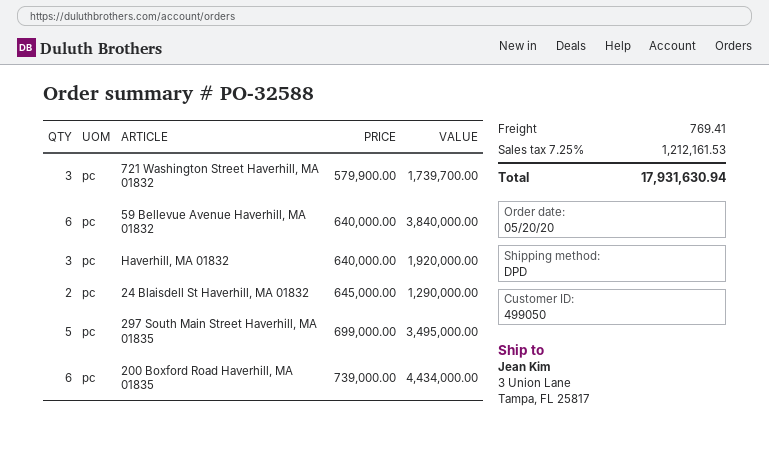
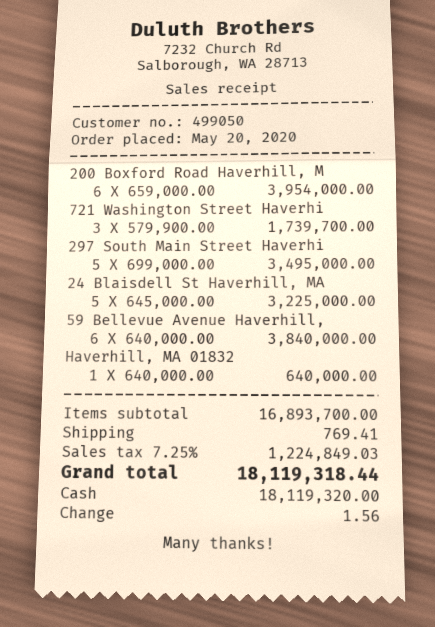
Haverhill, MA 01832: 3 x 640000.00 = 1920000.00 -> 1 x 640000.00 = 640000.00
24 Blaisdell St Haverhill, MA 01832: 2 x 645000.00 = 1290000.00 -> 5 x 645000.00 = 3225000.00
200 Boxford Road Haverhill, MA 01835: 6 x 739000.00 = 4434000.00 -> 6 x 659000.00 = 3954000.00
tax: 7.25% = 1212161.53 -> 7.25% = 1224849.03
total: 17931630.94 -> 18119318.44

